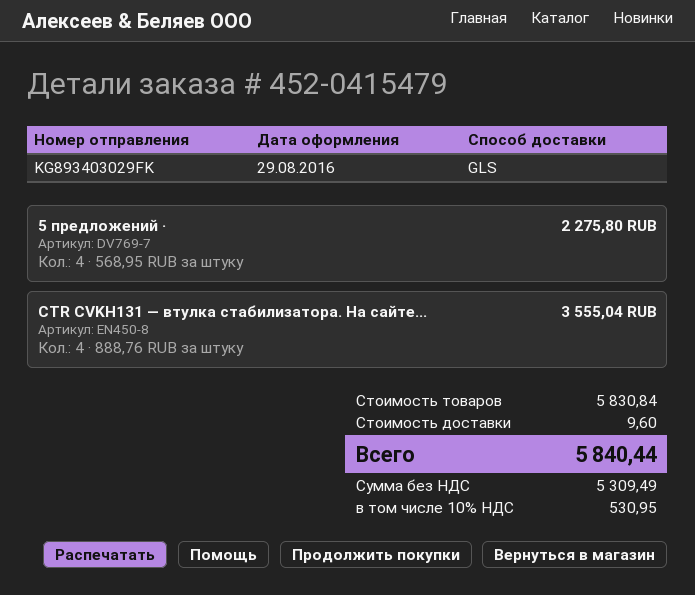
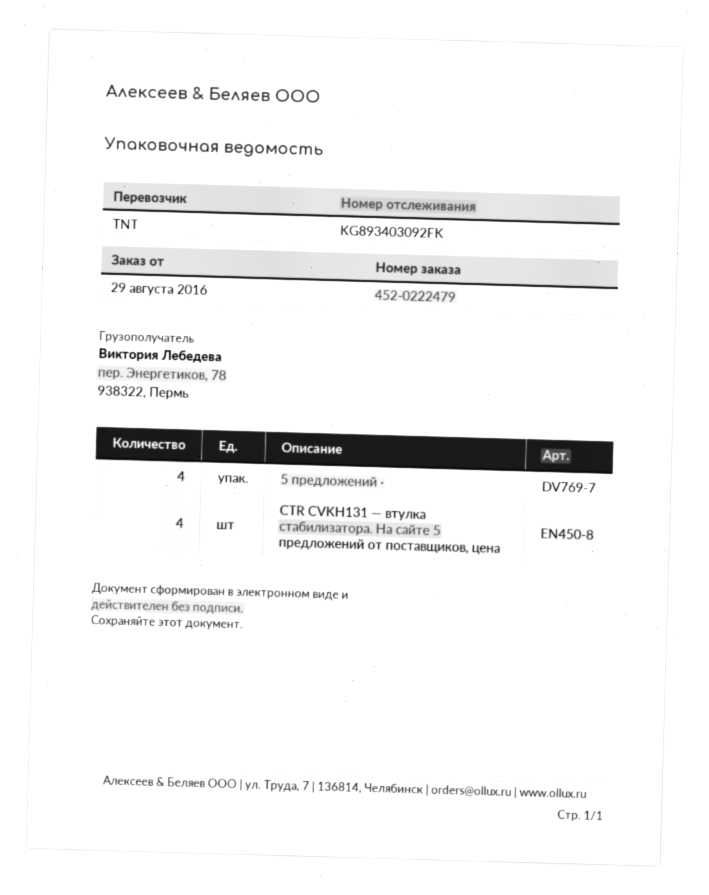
order number: 452-0415479 -> 452-0222479
shipping method: GLS -> TNT
tracking number: KG893403029FK -> KG893403092FK

